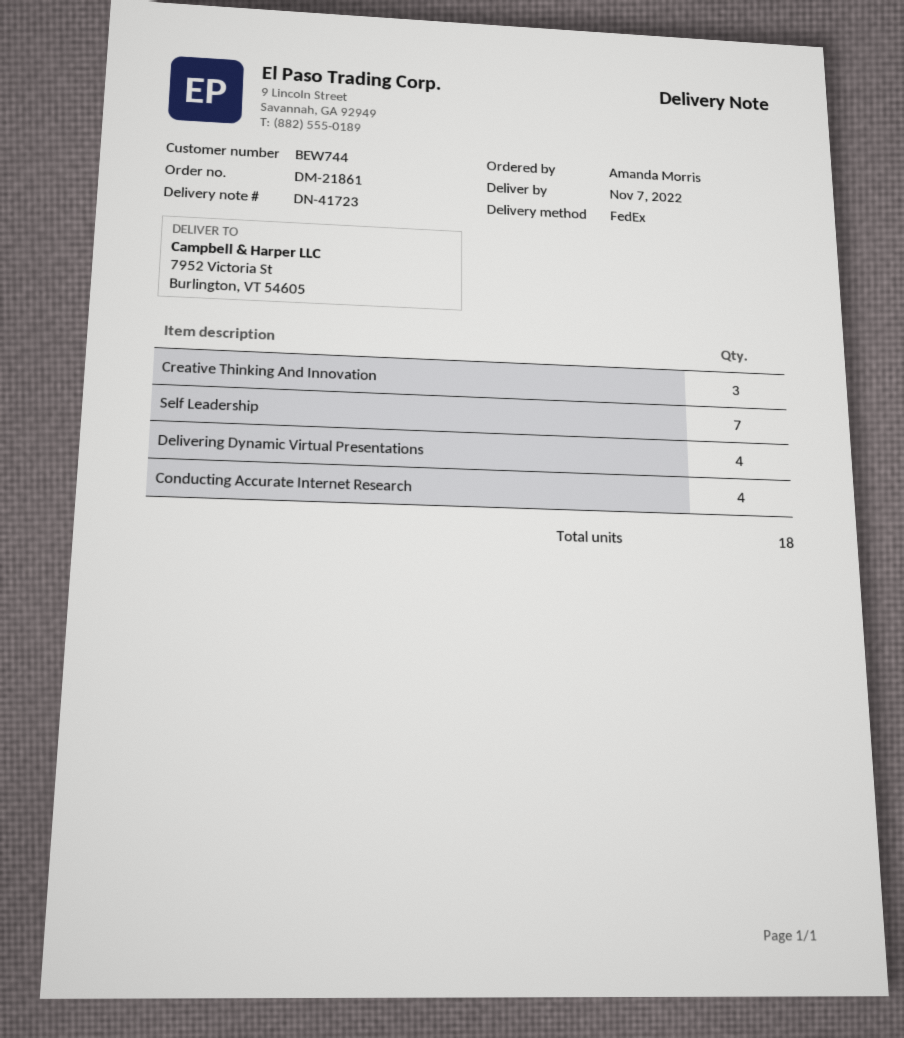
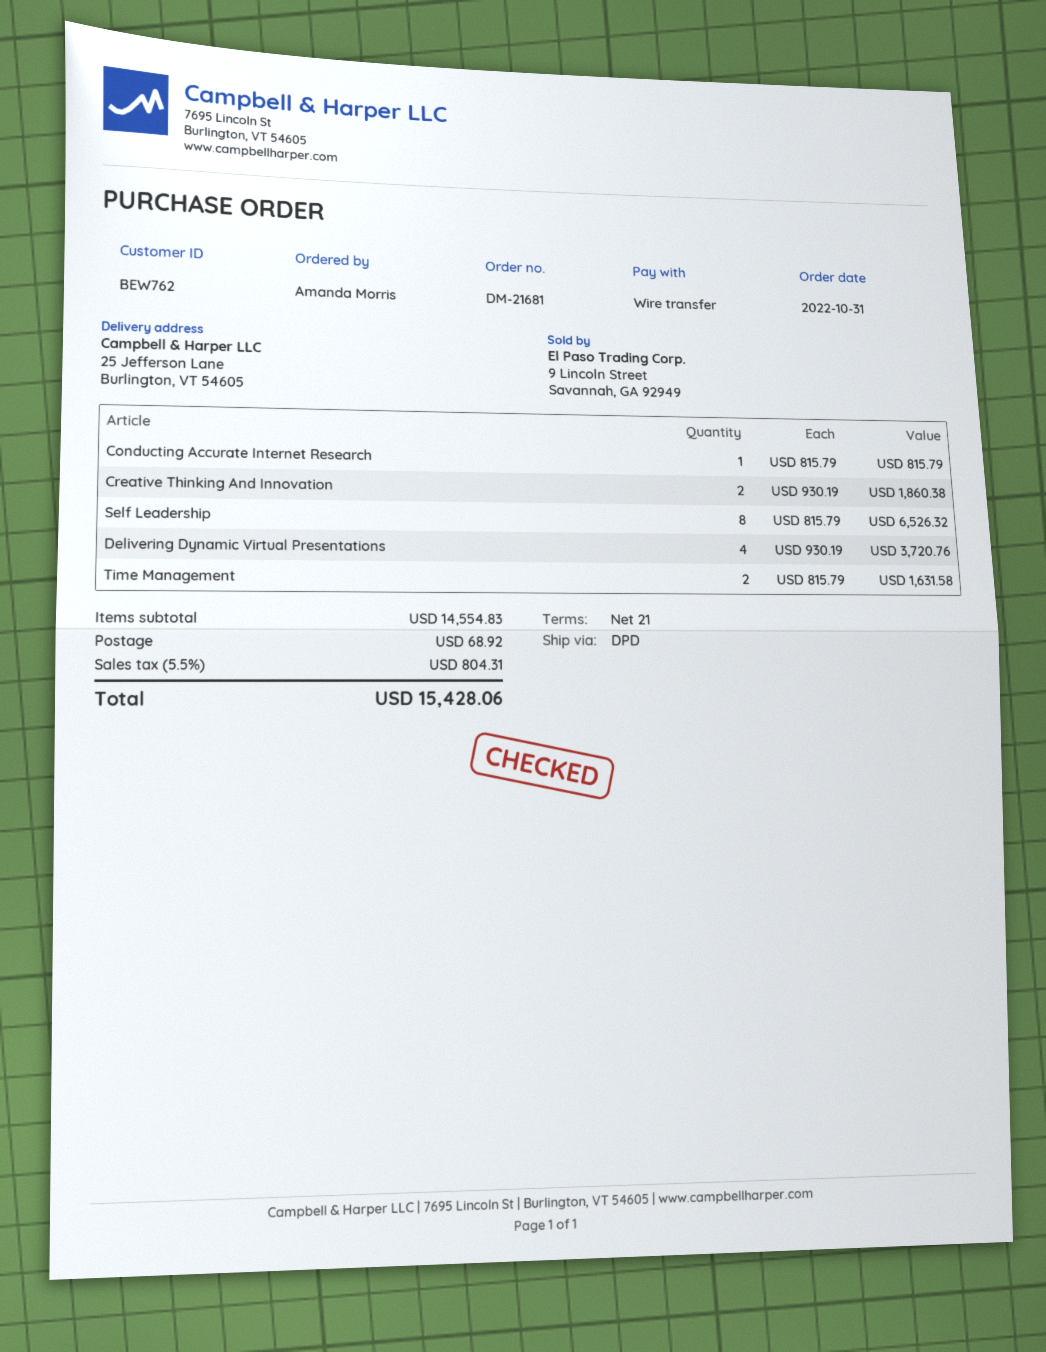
order number: DM-21861 -> DM-21681
customer number: BEW744 -> BEW762
shipping method: FedEx -> DPD
ship to: 7952 Victoria St, Burlington, VT 54605 -> 25 Jefferson Lane, Burlington, VT 54605
Creative Thinking And Innovation: 3 -> 2
Self Leadership: 7 -> 8
Conducting Accurate Internet Research: 4 -> 1
Time Management: none -> 2

